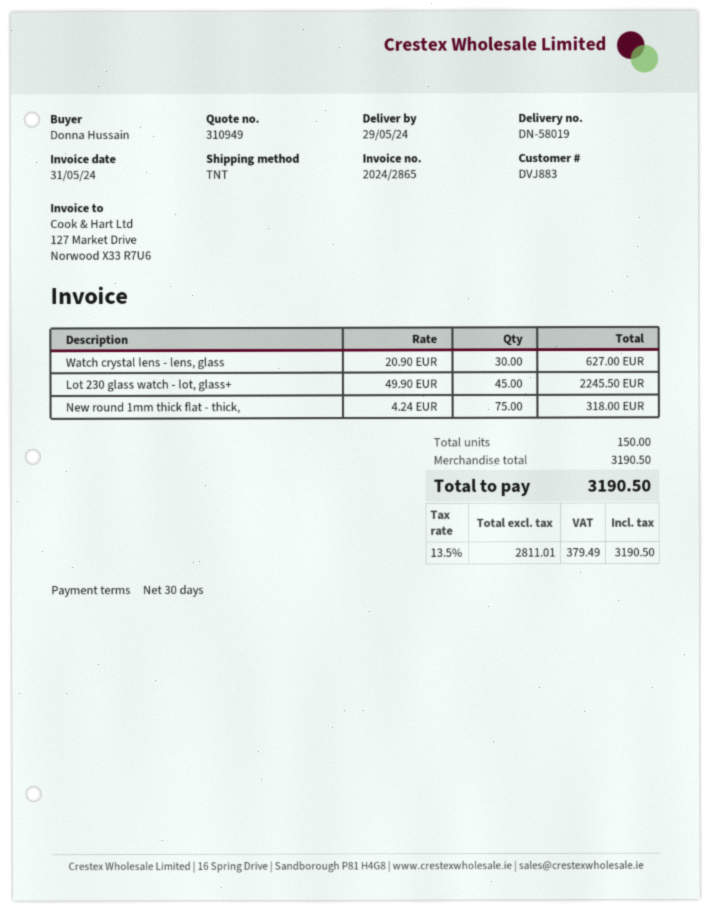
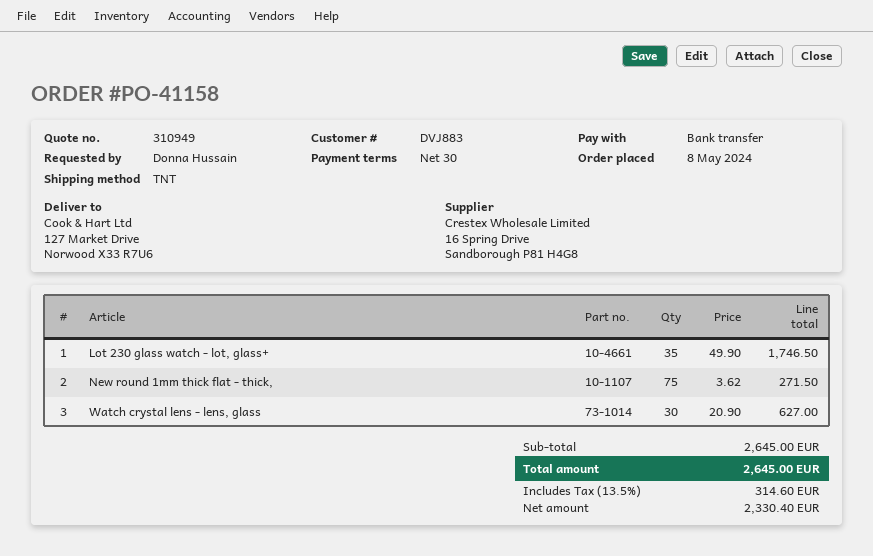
Lot 230 glass watch - lot, glass+: 45 x 49.90 = 2245.50 -> 35 x 49.90 = 1746.50
New round 1mm thick flat - thick,: 75 x 4.24 = 318.00 -> 75 x 3.62 = 271.50
subtotal: 3190.50 -> 2645.00
net: 2811.01 -> 2330.40
tax: 13.5% = 379.49 -> 13.5% = 314.60
total: 3190.50 -> 2645.00

